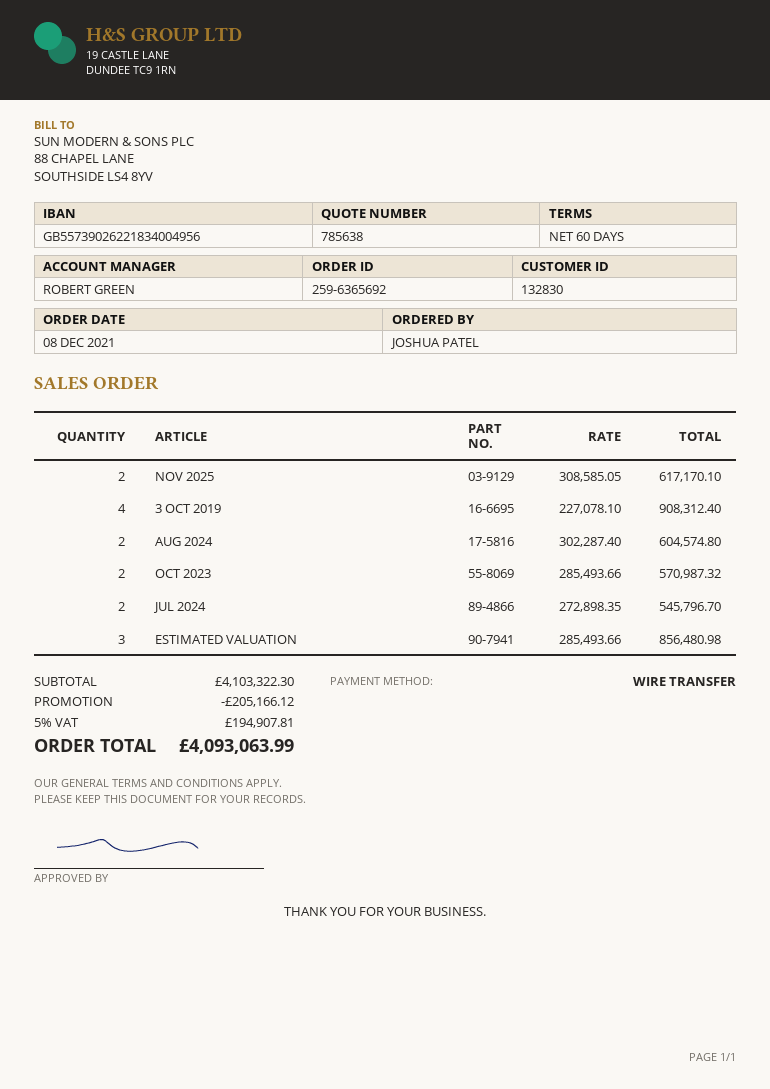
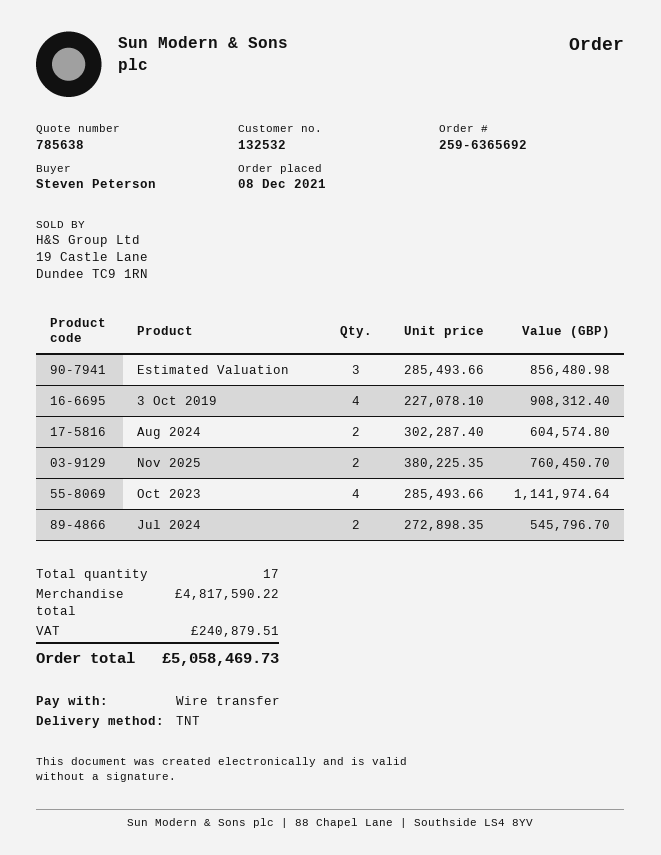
customer number: 132830 -> 132532
ordered by: JOSHUA PATEL -> Steven Peterson
NOV 2025: 2 x 308585.05 = 617170.10 -> 2 x 380225.35 = 760450.70
OCT 2023: 2 x 285493.66 = 570987.32 -> 4 x 285493.66 = 1141974.64
subtotal: 4103322.30 -> 4817590.22
discount: 205166.12 -> none
tax: 194907.81 -> 240879.51
total: 4093063.99 -> 5058469.73

